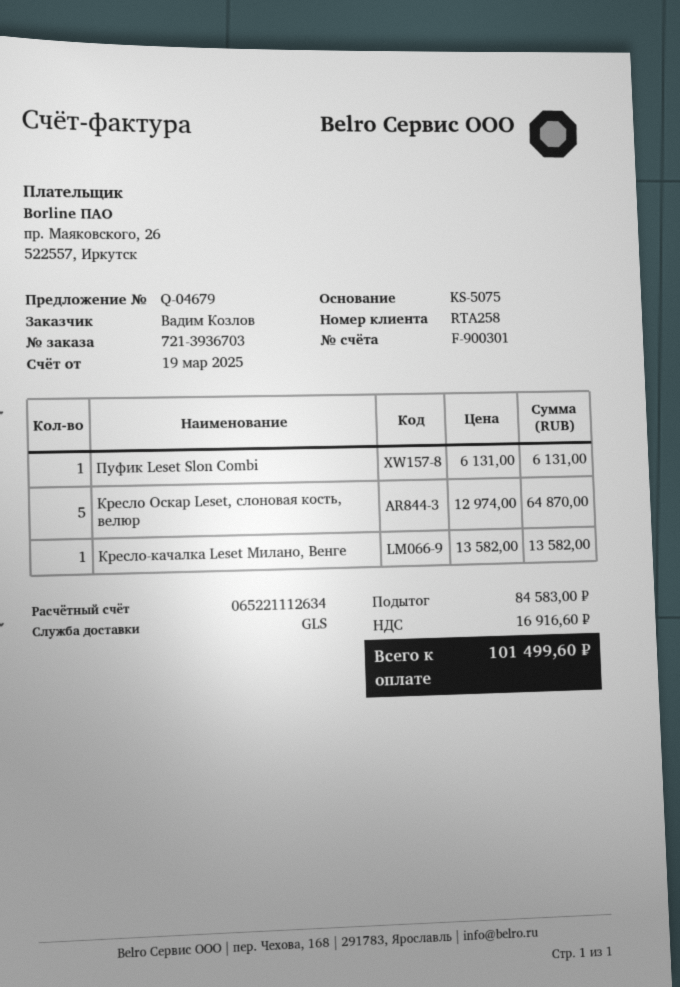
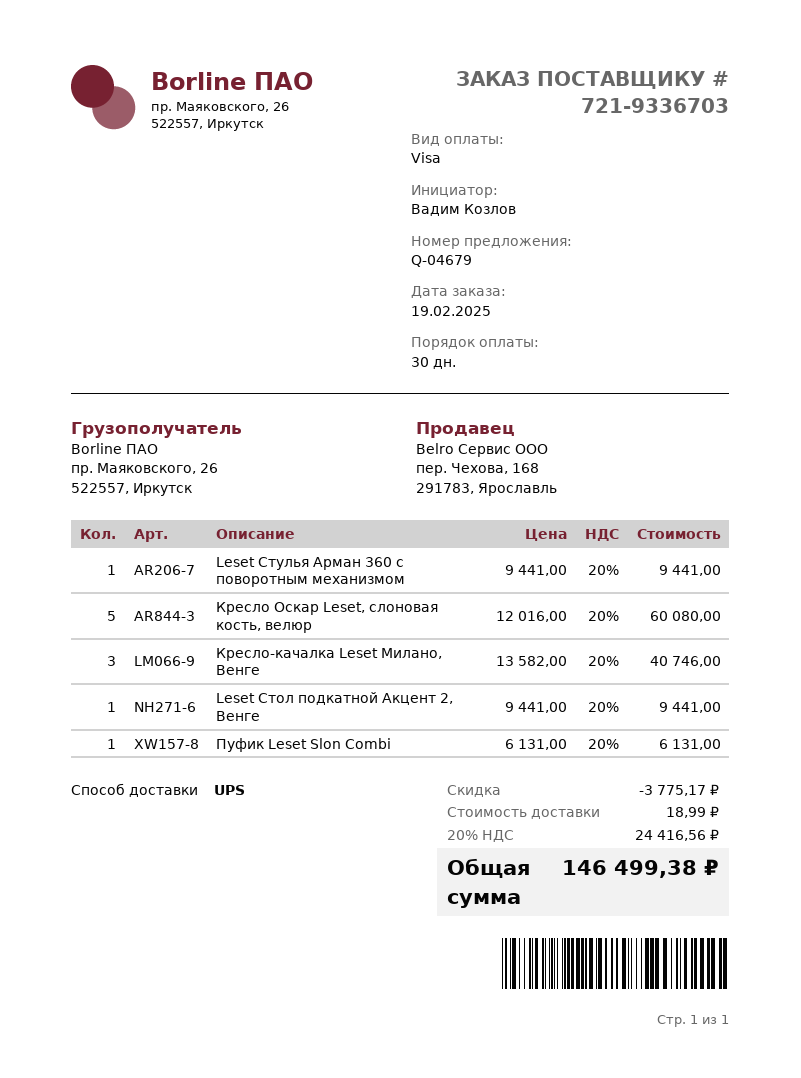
order number: 721-3936703 -> 721-9336703
shipping method: GLS -> UPS
Кресло Оскар Leset, слоновая кость, велюр: 5 x 12974.00 = 64870.00 -> 5 x 12016.00 = 60080.00
Кресло-качалка Leset Милано, Венге: 1 x 13582.00 = 13582.00 -> 3 x 13582.00 = 40746.00
Leset Стулья Арман 360 с поворотным механизмом: none -> 1 x 9441.00 = 9441.00
Leset Стол подкатной Акцент 2, Венге: none -> 1 x 9441.00 = 9441.00
discount: none -> 3775.17
shipping: none -> 18.99
tax: 16916.60 -> 24416.56
total: 101499.60 -> 146499.38

